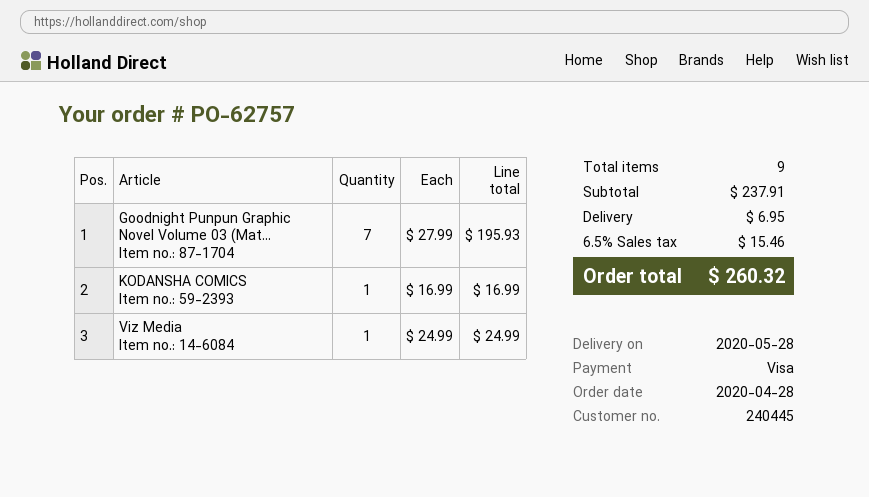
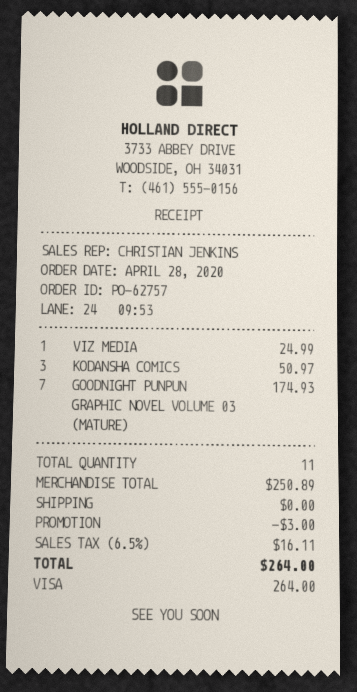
Goodnight Punpun Graphic Novel Volume 03 (Mat...: 7 for 195.93 -> 7 for 174.93
KODANSHA COMICS: 1 for 16.99 -> 3 for 50.97
total quantity: 9 -> 11
subtotal: 237.91 -> 250.89
discount: none -> 3.00
shipping: 6.95 -> 0.00
tax: 6.5% = 15.46 -> 6.5% = 16.11
total: 260.32 -> 264.00

